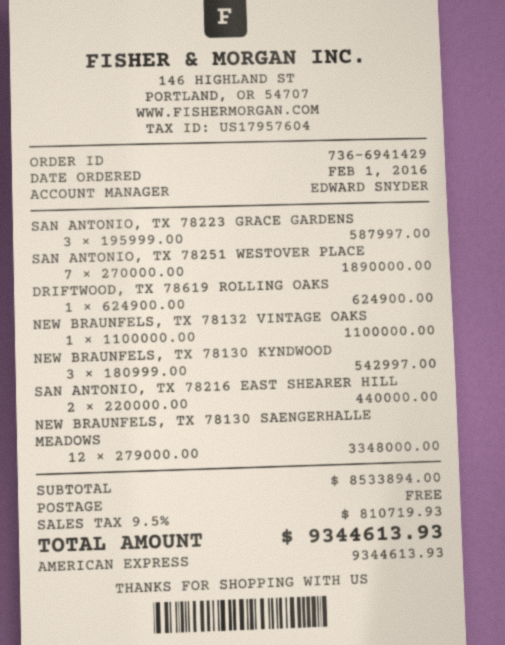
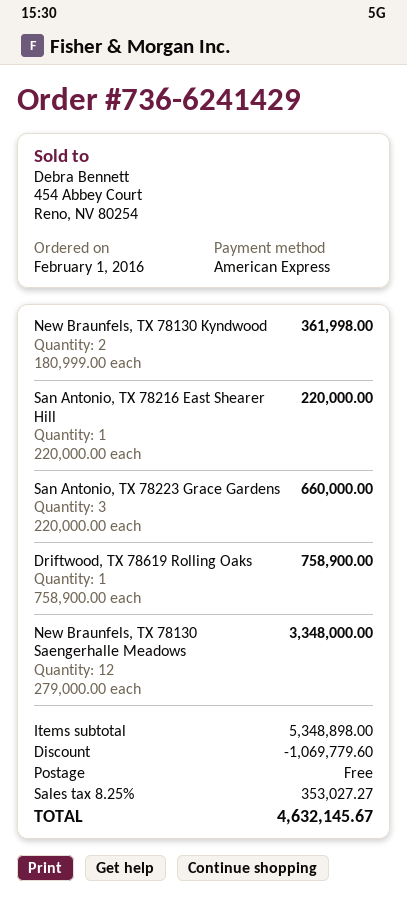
order number: 736-6941429 -> 736-6241429
SAN ANTONIO, TX 78223 GRACE GARDENS: 3 x 195999.00 = 587997.00 -> 3 x 220000.00 = 660000.00
SAN ANTONIO, TX 78251 WESTOVER PLACE: 7 x 270000.00 = 1890000.00 -> none
DRIFTWOOD, TX 78619 ROLLING OAKS: 1 x 624900.00 = 624900.00 -> 1 x 758900.00 = 758900.00
NEW BRAUNFELS, TX 78132 VINTAGE OAKS: 1 x 1100000.00 = 1100000.00 -> none
NEW BRAUNFELS, TX 78130 KYNDWOOD: 3 x 180999.00 = 542997.00 -> 2 x 180999.00 = 361998.00
SAN ANTONIO, TX 78216 EAST SHEARER HILL: 2 x 220000.00 = 440000.00 -> 1 x 220000.00 = 220000.00
subtotal: 8533894.00 -> 5348898.00
discount: none -> 1069779.60
tax: 9.5% = 810719.93 -> 8.25% = 353027.27
total: 9344613.93 -> 4632145.67

